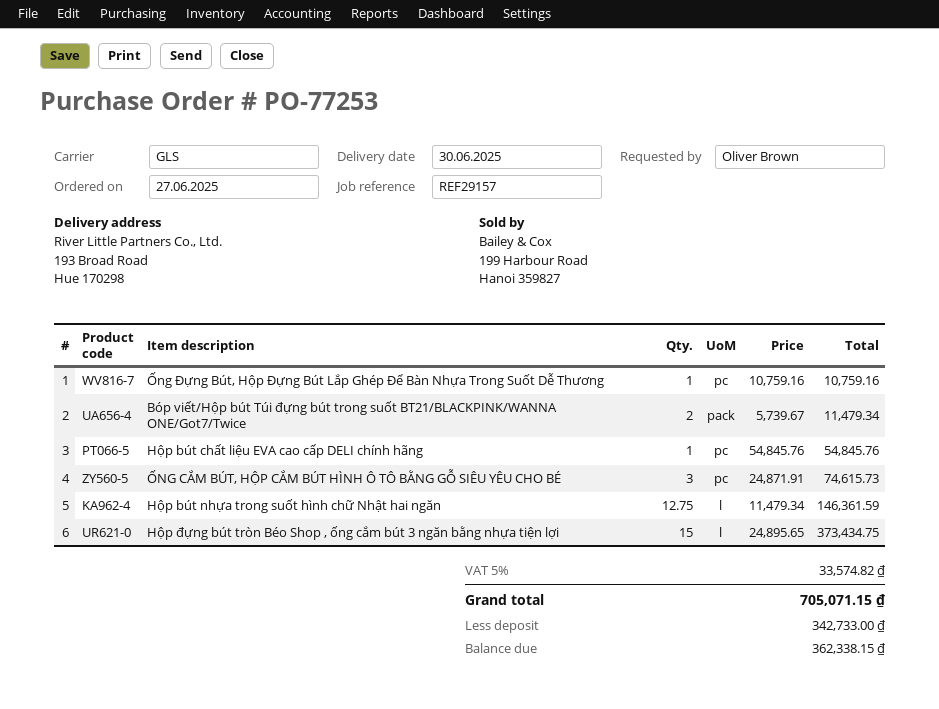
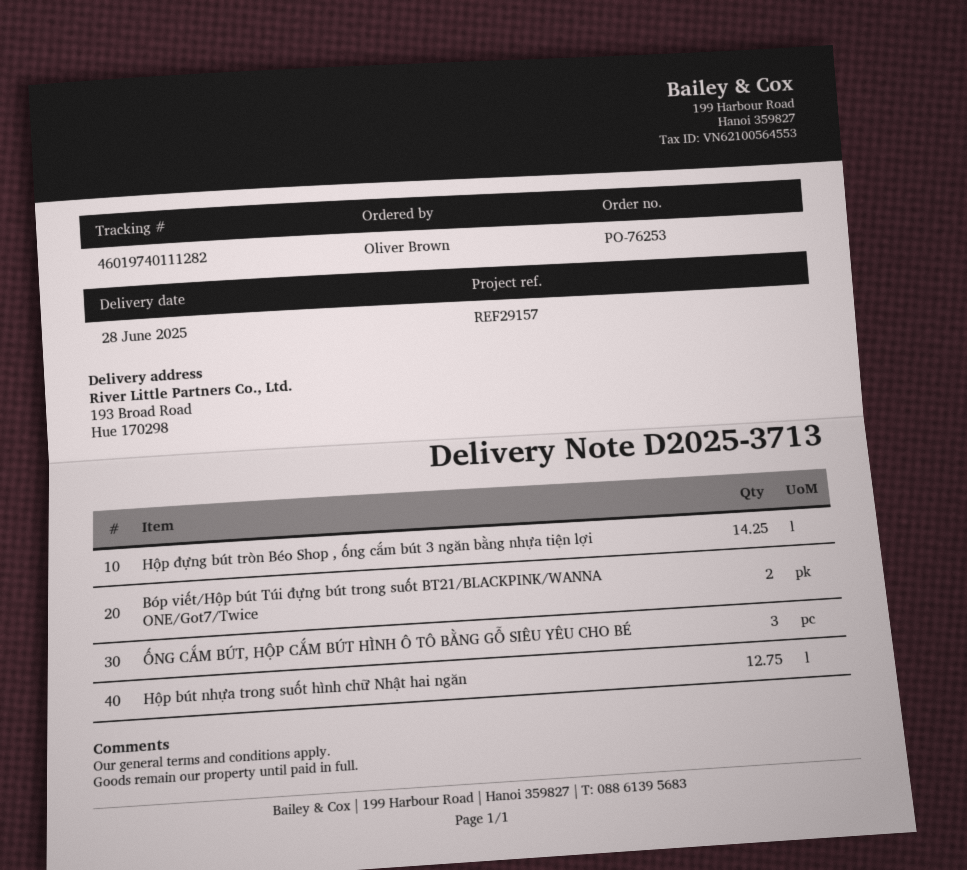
order number: PO-77253 -> PO-76253
delivery date: 2025-06-30 -> 2025-06-28
Ống Đựng Bút, Hộp Đựng Bút Lắp Ghép Để Bàn Nhựa Trong Suốt Dễ Thương: 1 -> none
Hộp bút chất liệu EVA cao cấp DELI chính hãng: 1 -> none
Hộp đựng bút tròn Béo Shop , ống cắm bút 3 ngăn bằng nhựa tiện lợi: 15 -> 14.25

